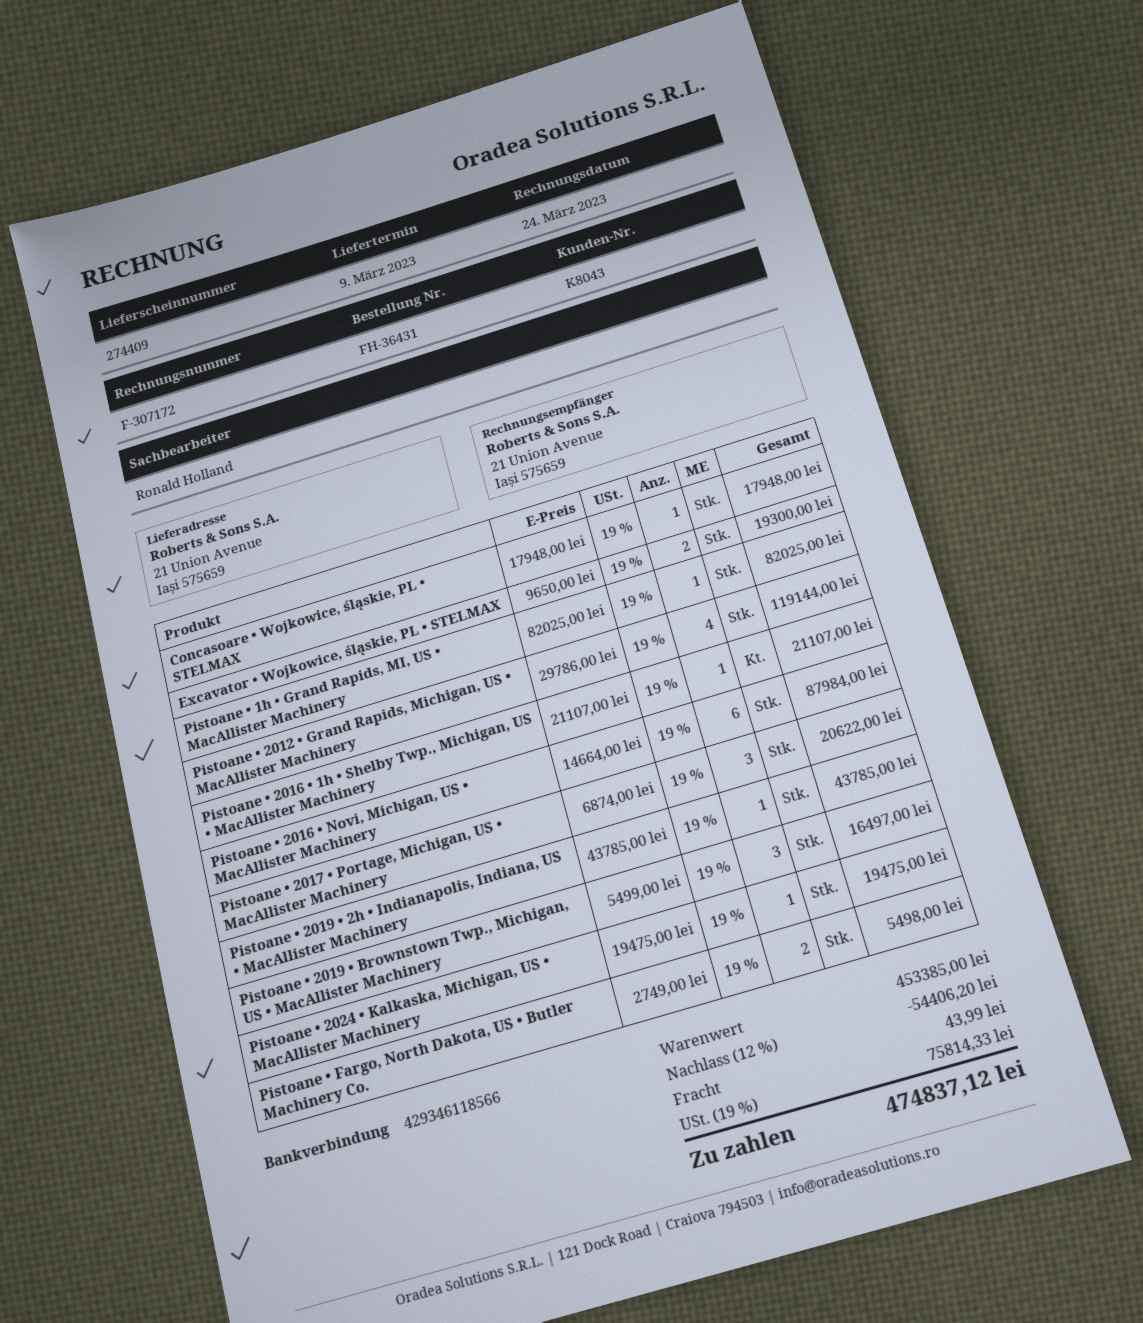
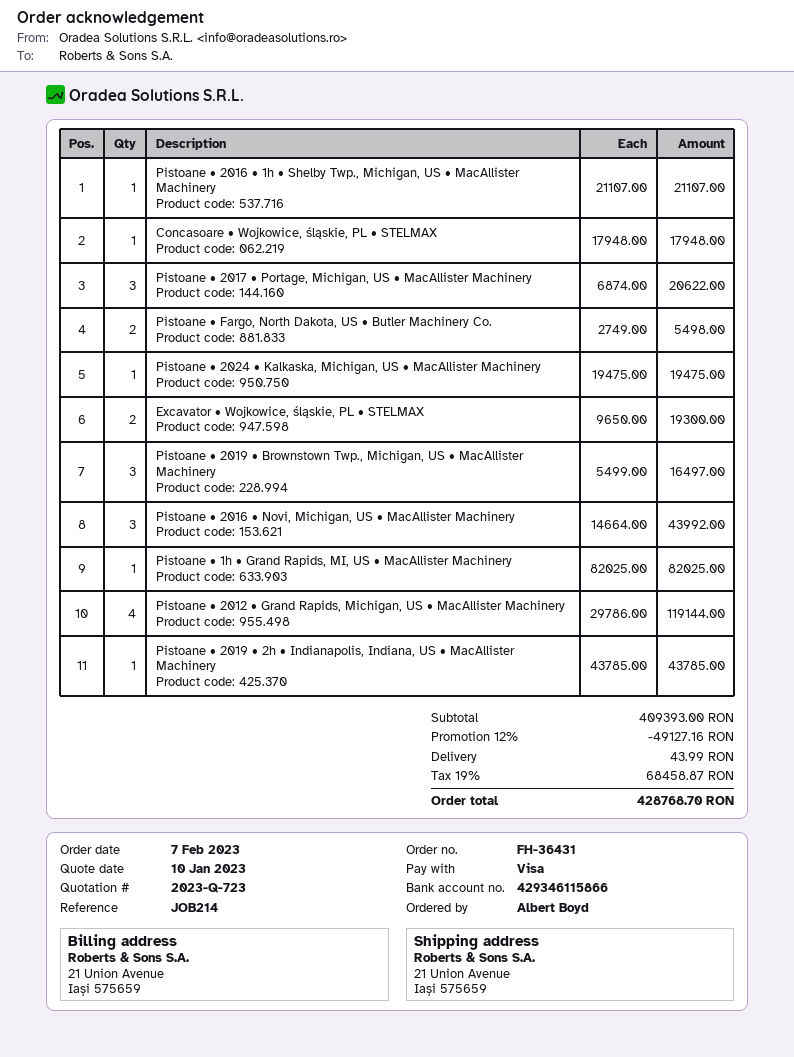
bank account: 429346118566 -> 429346115866
Pistoane • 2016 • Novi, Michigan, US • MacAllister Machinery: 6 x 14664.00 = 87984.00 -> 3 x 14664.00 = 43992.00
subtotal: 453385.00 -> 409393.00
discount: 12% = 54406.20 -> 12% = 49127.16
tax: 19% = 75814.33 -> 19% = 68458.87
total: 474837.12 -> 428768.70

